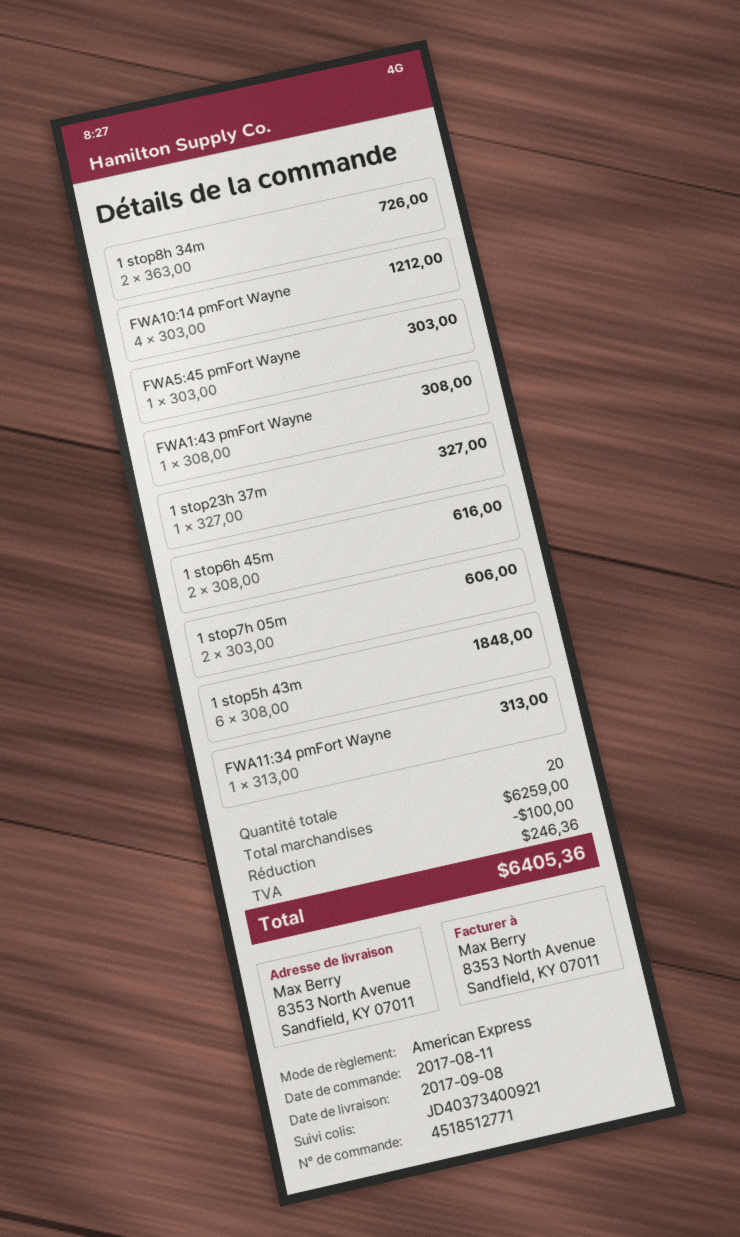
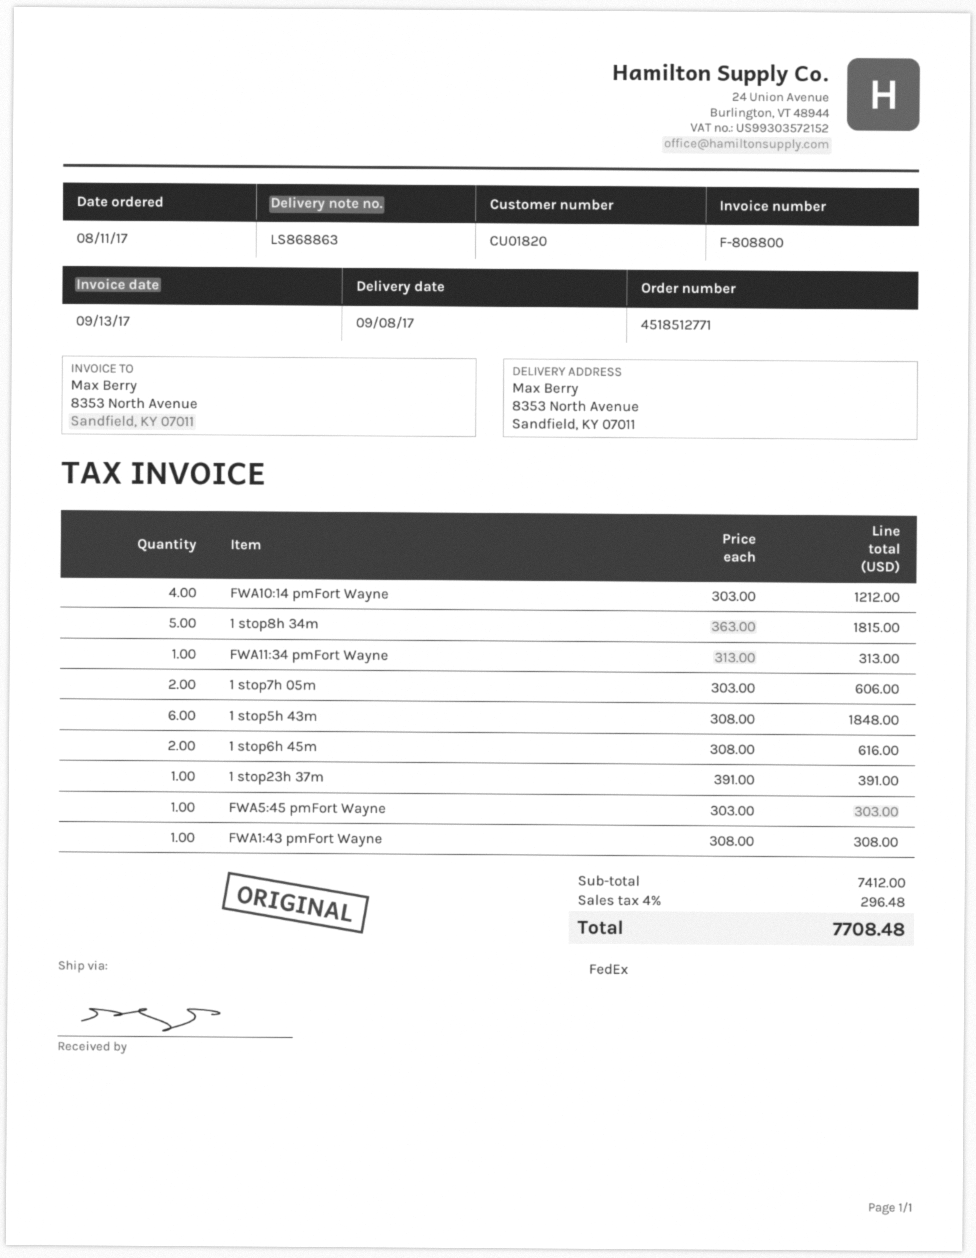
1 stop8h 34m: 2 x 363.00 = 726.00 -> 5 x 363.00 = 1815.00
1 stop23h 37m: 1 x 327.00 = 327.00 -> 1 x 391.00 = 391.00
subtotal: 6259.00 -> 7412.00
discount: 100.00 -> none
tax: 246.36 -> 296.48
total: 6405.36 -> 7708.48

